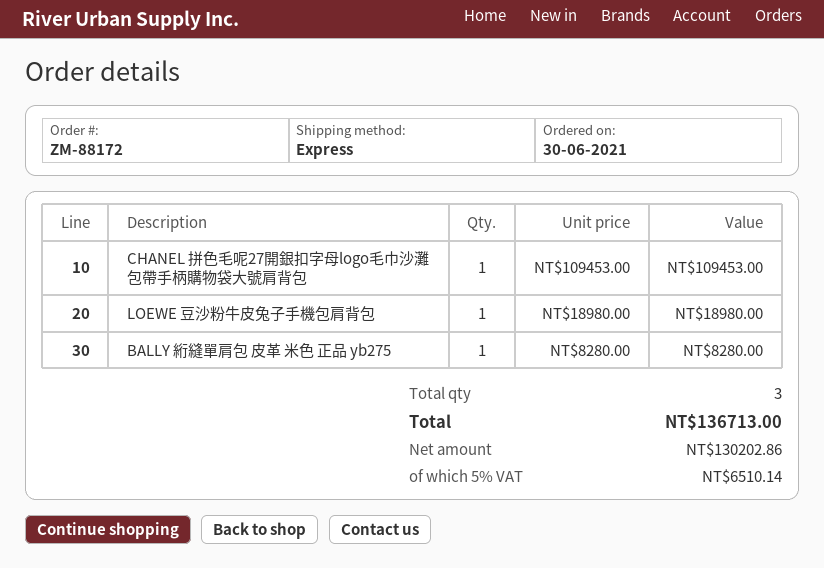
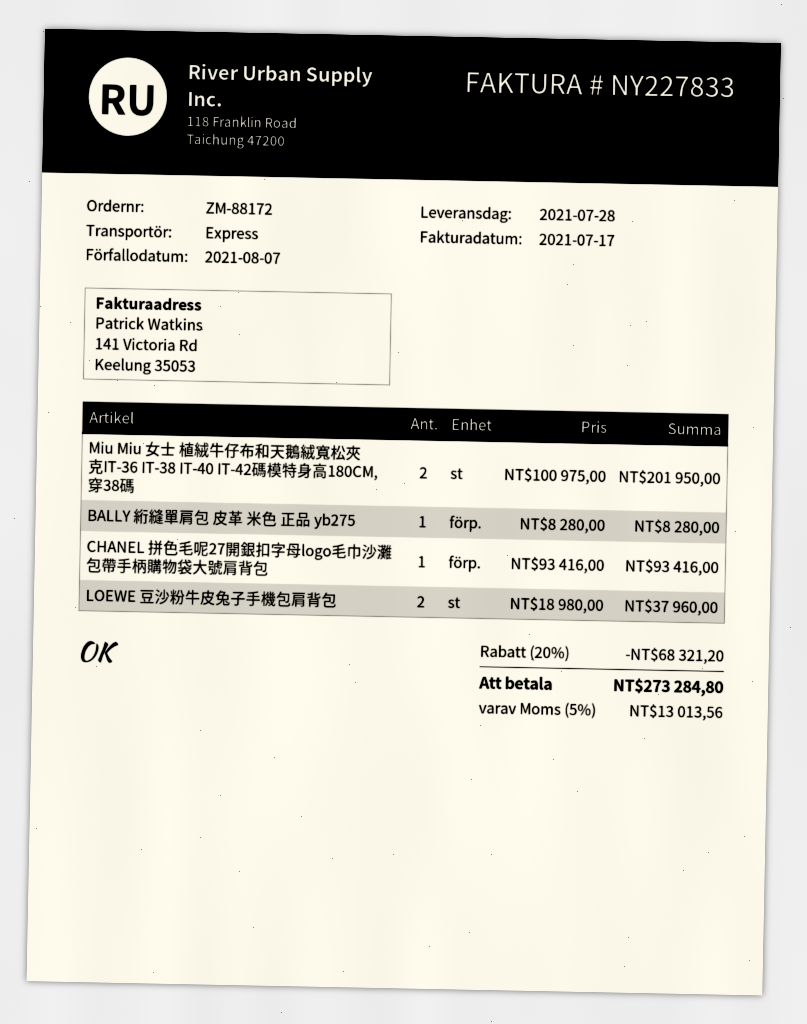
CHANEL 拼色毛呢27開銀扣字母logo毛巾沙灘包帶手柄購物袋大號肩背包: 1 x 109453.00 = 109453.00 -> 1 x 93416.00 = 93416.00
LOEWE 豆沙粉牛皮兔子手機包肩背包: 1 x 18980.00 = 18980.00 -> 2 x 18980.00 = 37960.00
Miu Miu 女士 植絨牛仔布和天鵝絨寬松夾克IT-36 IT-38 IT-40 IT-42碼模特身高180CM,穿38碼: none -> 2 x 100975.00 = 201950.00
discount: none -> 20% = 68321.20
tax: 5% = 6510.14 -> 5% = 13013.56
total: 136713.00 -> 273284.80

